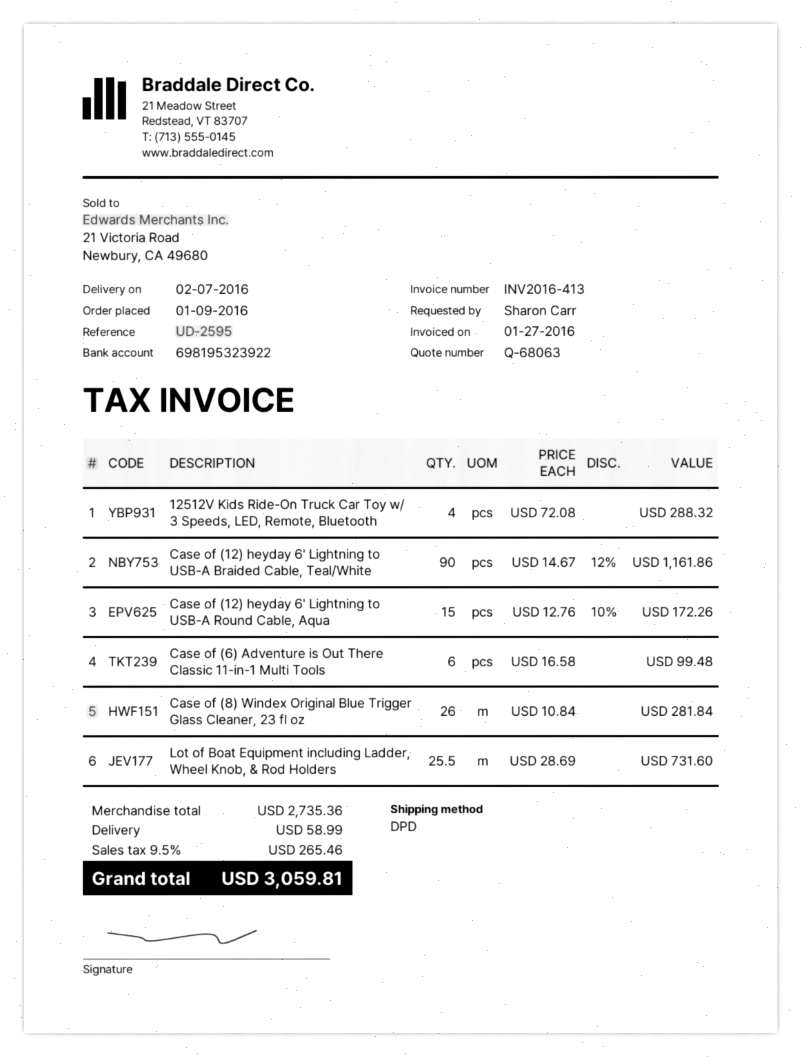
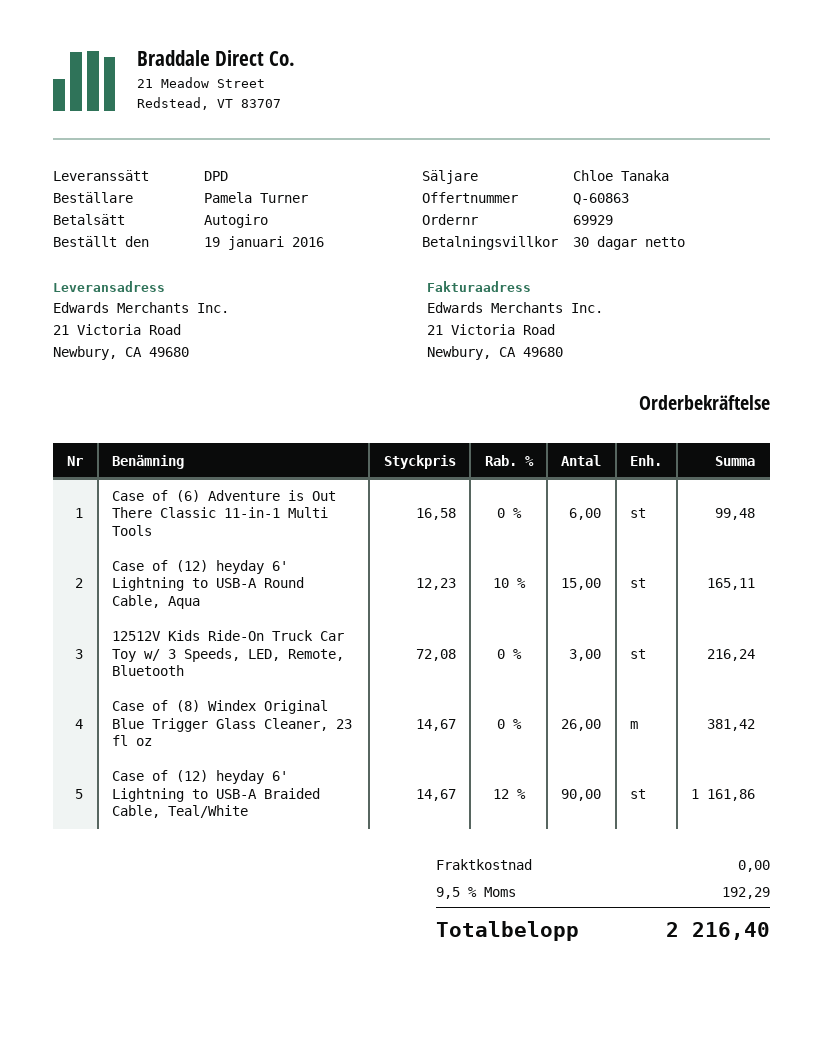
quote number: Q-68063 -> Q-60863
order date: 2016-01-09 -> 2016-01-19
ordered by: Sharon Carr -> Pamela Turner
12512V Kids Ride-On Truck Car Toy w/ 3 Speeds, LED, Remote, Bluetooth: 4 x 72.08 = 288.32 -> 3 x 72.08 = 216.24
Case of (12) heyday 6' Lightning to USB-A Round Cable, Aqua: 15 x 12.76 - 10% = 172.26 -> 15 x 12.23 - 10% = 165.11
Case of (8) Windex Original Blue Trigger Glass Cleaner, 23 fl oz: 26 x 10.84 = 281.84 -> 26 x 14.67 = 381.42
Lot of Boat Equipment including Ladder, Wheel Knob, & Rod Holders: 25.5 x 28.69 = 731.60 -> none
shipping: 58.99 -> 0.00
tax: 9.5% = 265.46 -> 9.5% = 192.29
total: 3059.81 -> 2216.40

